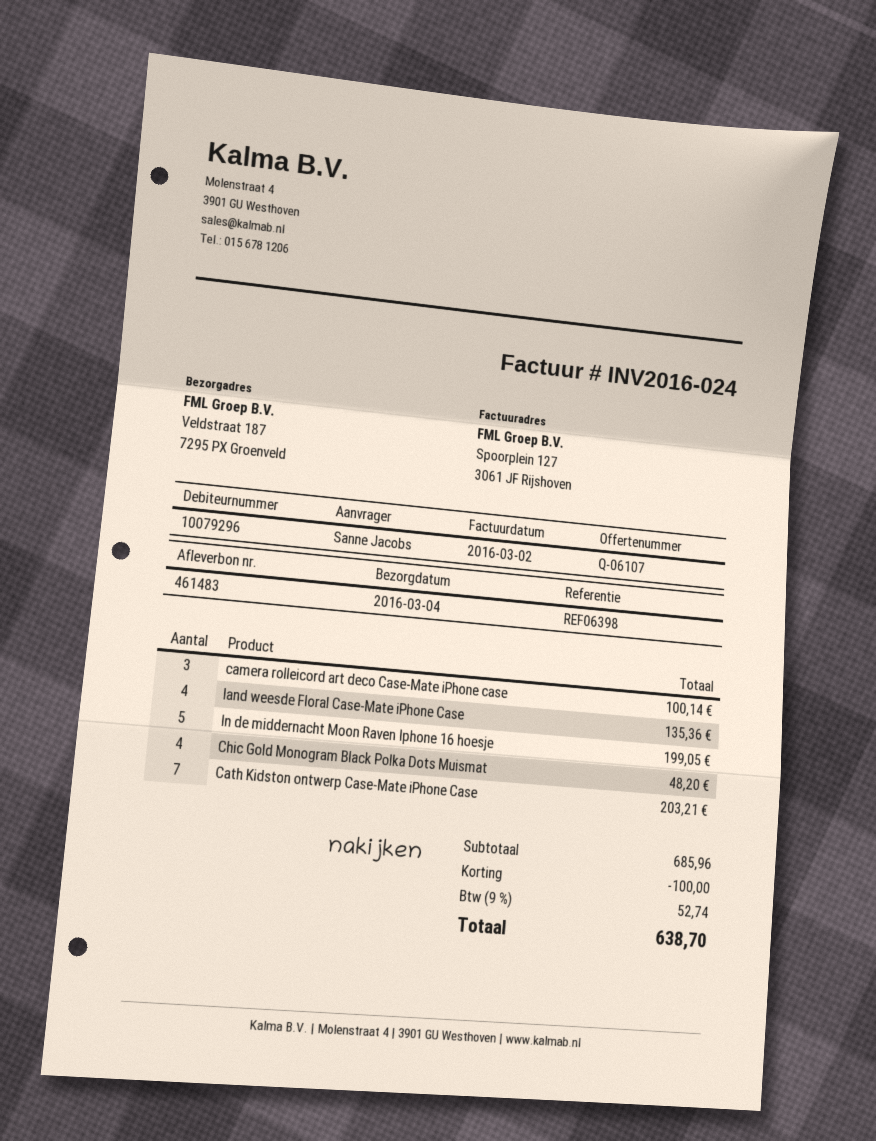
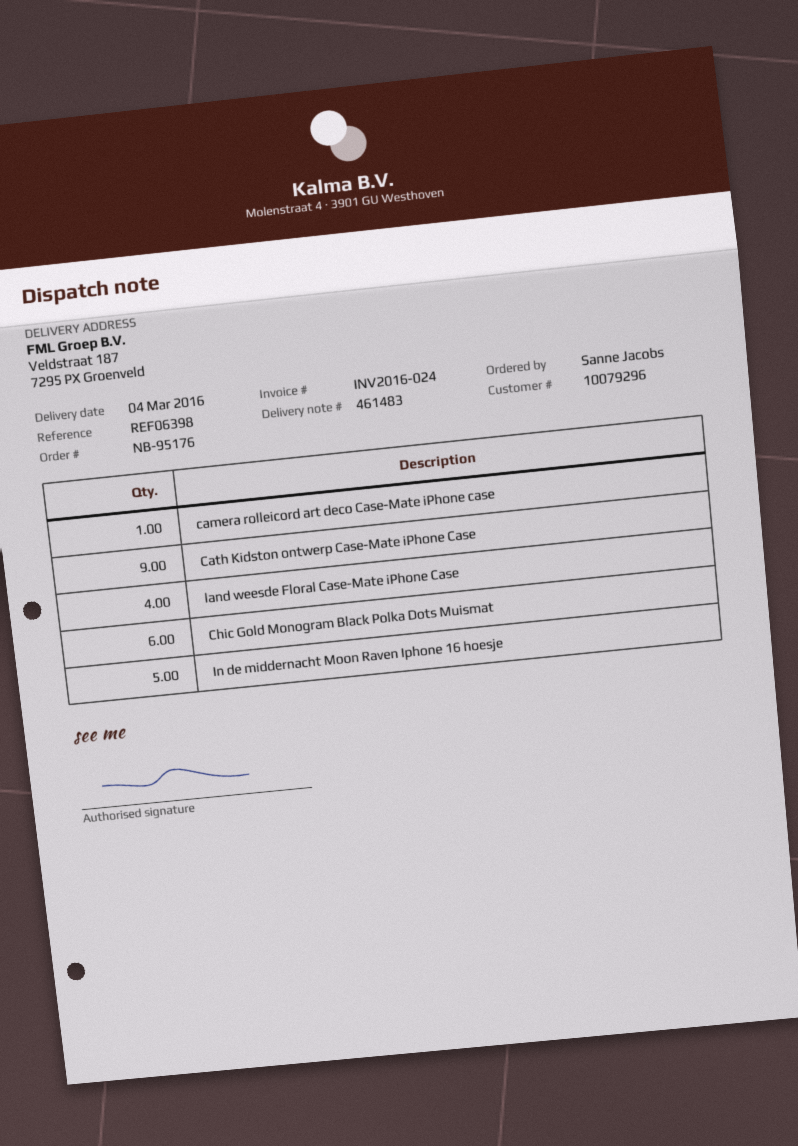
camera rolleicord art deco Case-Mate iPhone case: 3 -> 1
Chic Gold Monogram Black Polka Dots Muismat: 4 -> 6
Cath Kidston ontwerp Case-Mate iPhone Case: 7 -> 9

